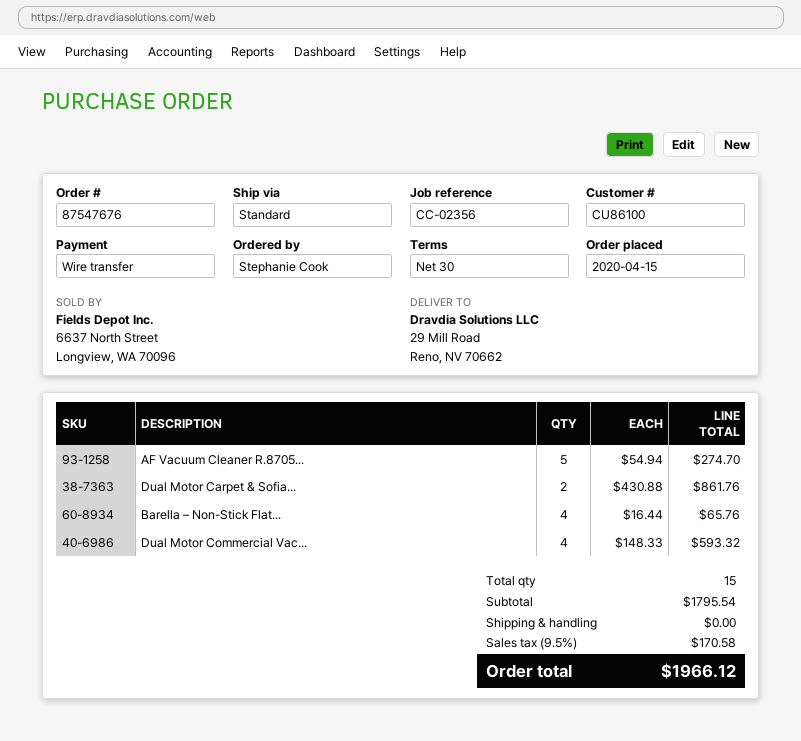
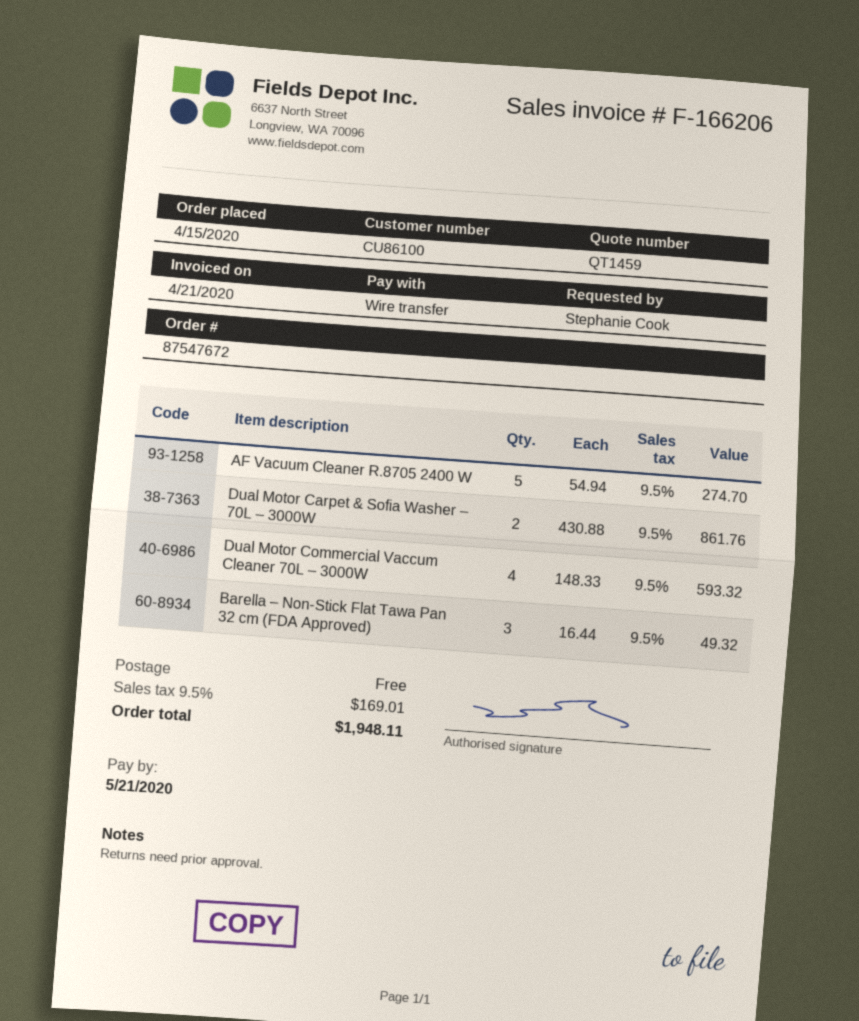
order number: 87547676 -> 87547672
Barella – Non-Stick Flat...: 4 x 16.44 = 65.76 -> 3 x 16.44 = 49.32
tax: 9.5% = 170.58 -> 9.5% = 169.01
total: 1966.12 -> 1948.11

